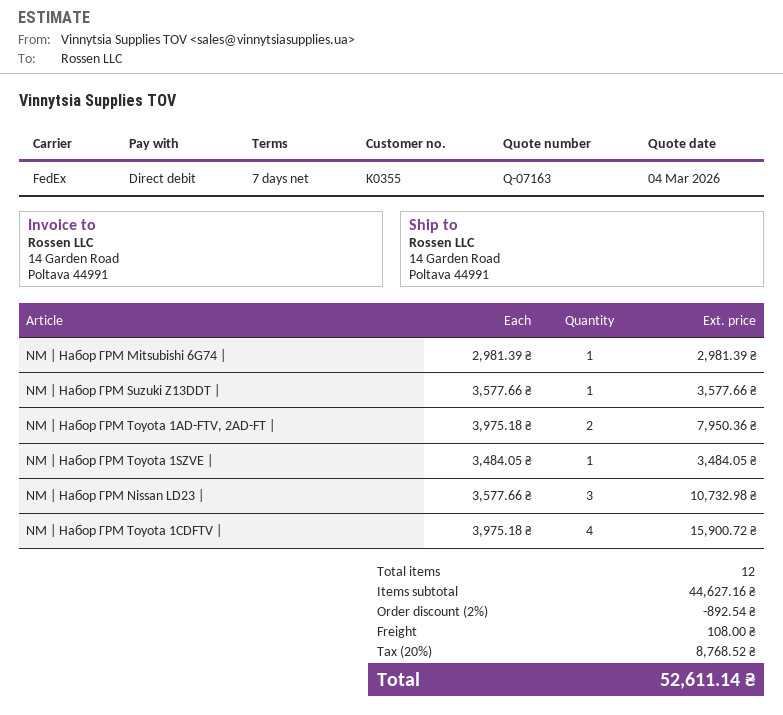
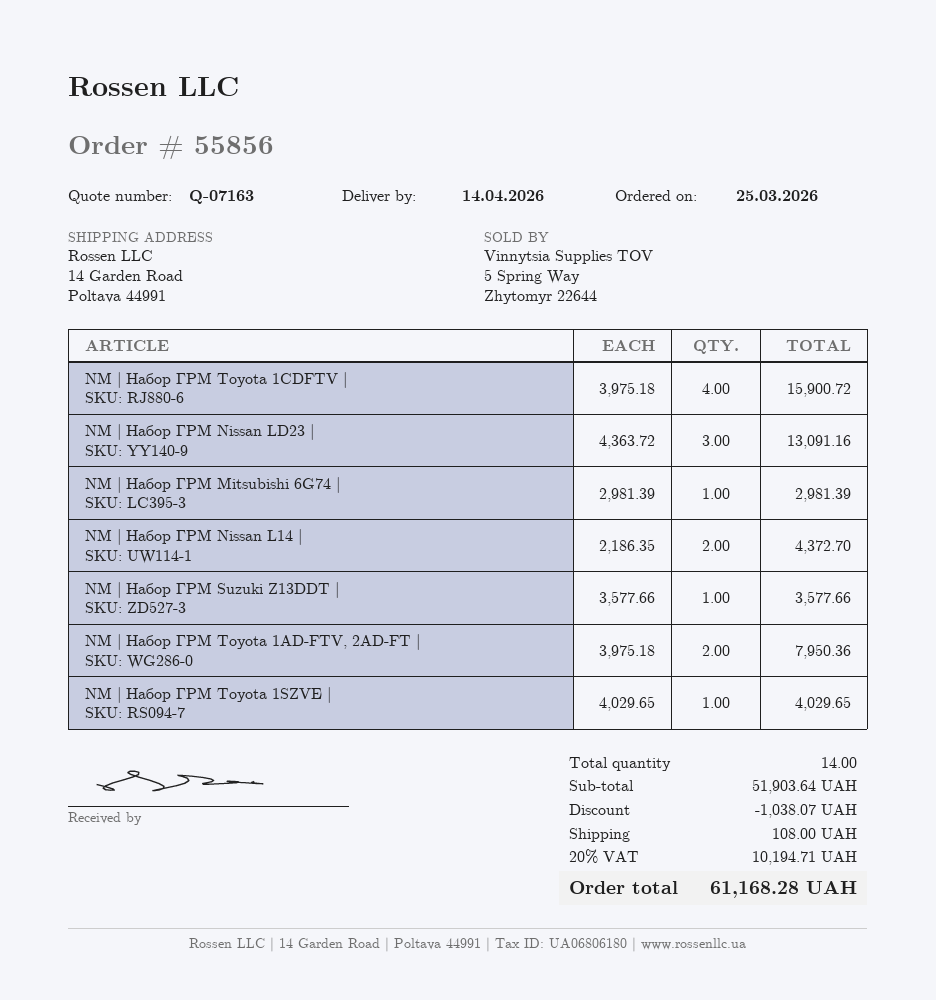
NM | Набор ГРМ Toyota 1SZVE |: 1 x 3484.05 = 3484.05 -> 1 x 4029.65 = 4029.65
NM | Набор ГРМ Nissan LD23 |: 3 x 3577.66 = 10732.98 -> 3 x 4363.72 = 13091.16
NM | Набор ГРМ Nissan L14 |: none -> 2 x 2186.35 = 4372.70
total quantity: 12 -> 14
subtotal: 44627.16 -> 51903.64
discount: 892.54 -> 1038.07
tax: 20% = 8768.52 -> 20% = 10194.71
total: 52611.14 -> 61168.28

